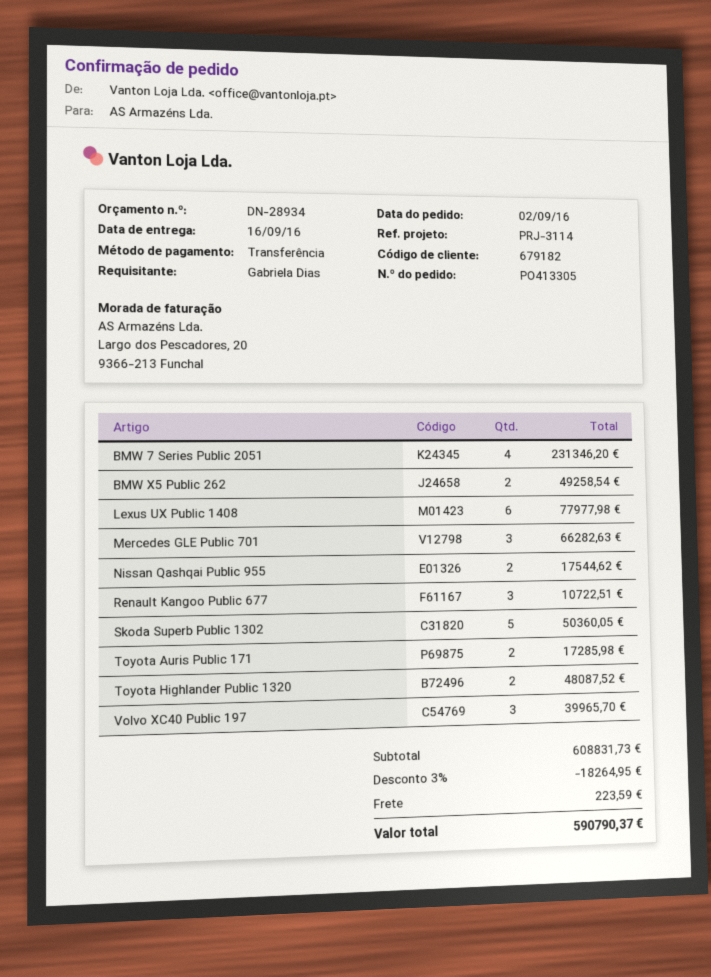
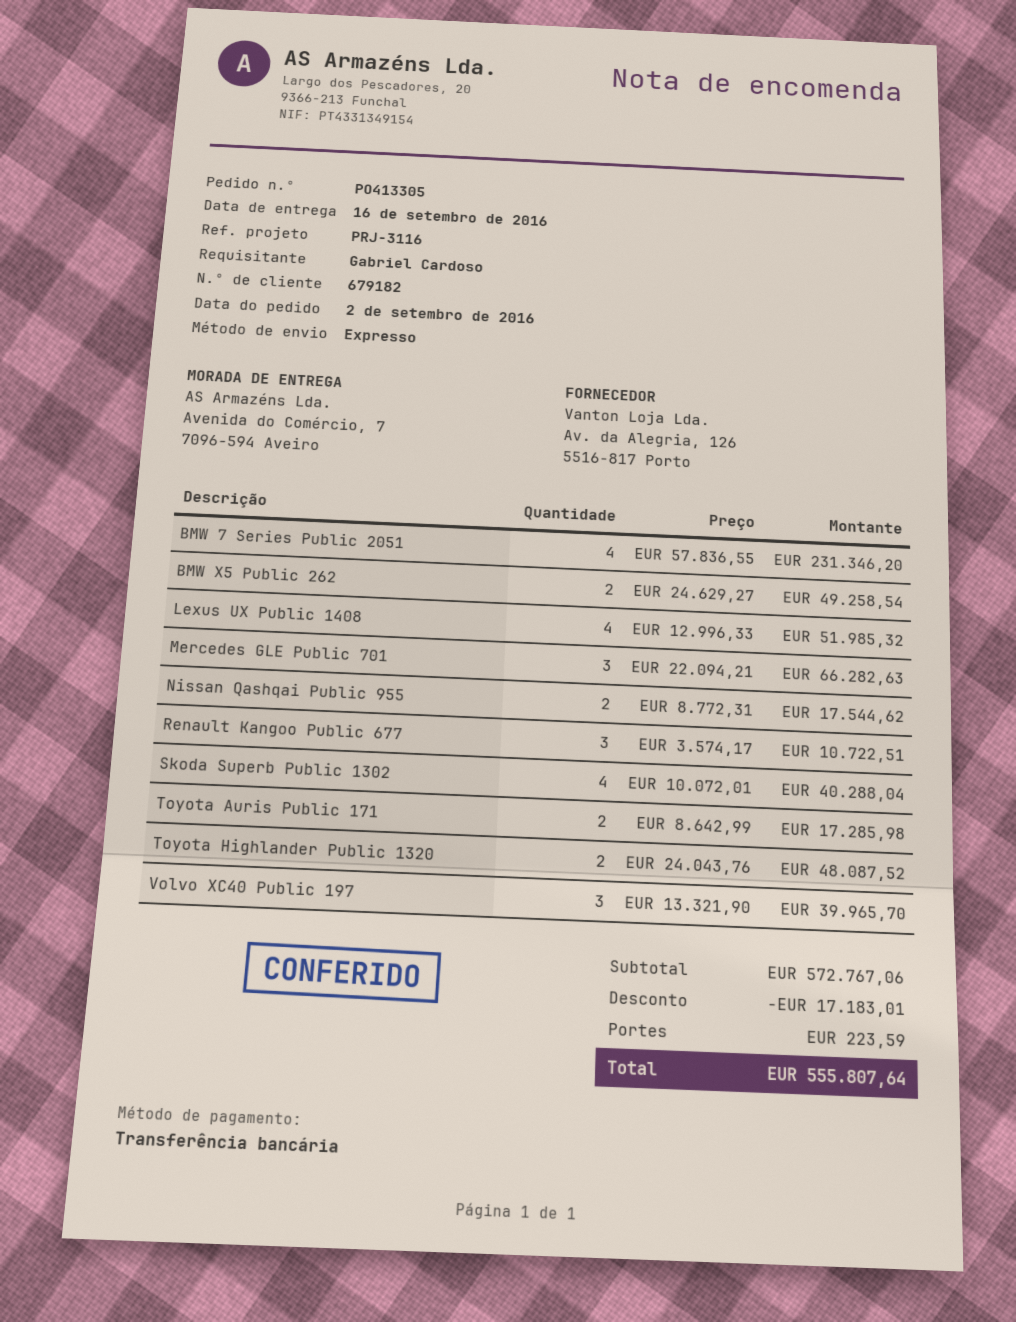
reference: PRJ-3114 -> PRJ-3116
ordered by: Gabriela Dias -> Gabriel Cardoso
Lexus UX Public 1408: 6 for 77977.98 -> 4 for 51985.32
Skoda Superb Public 1302: 5 for 50360.05 -> 4 for 40288.04
subtotal: 608831.73 -> 572767.06
discount: 18264.95 -> 17183.01
total: 590790.37 -> 555807.64

